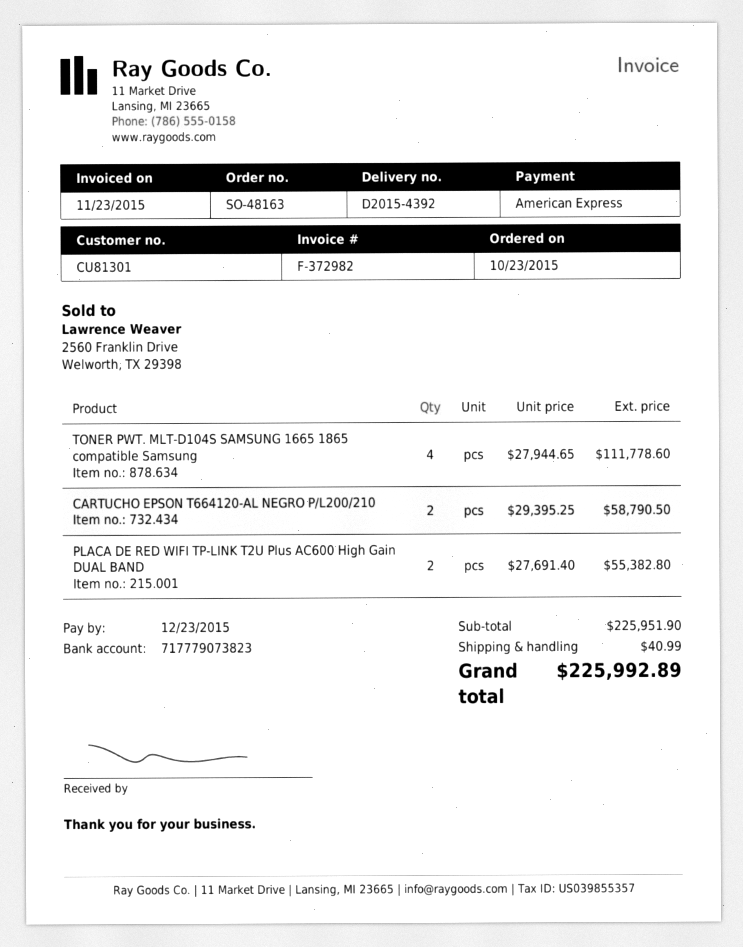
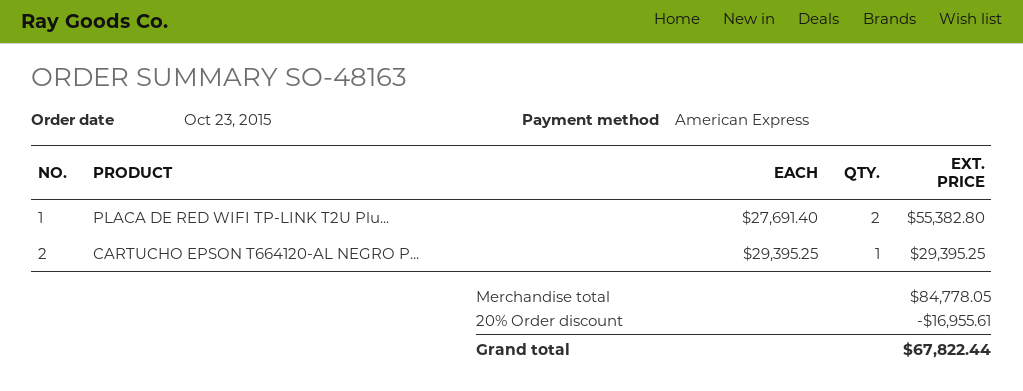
TONER PWT. MLT-D104S SAMSUNG 1665 1865 compatible Samsung: 4 x 27944.65 = 111778.60 -> none
CARTUCHO EPSON T664120-AL NEGRO P/L200/210: 2 x 29395.25 = 58790.50 -> 1 x 29395.25 = 29395.25
subtotal: 225951.90 -> 84778.05
discount: none -> 20% = 16955.61
shipping: 40.99 -> none
total: 225992.89 -> 67822.44

